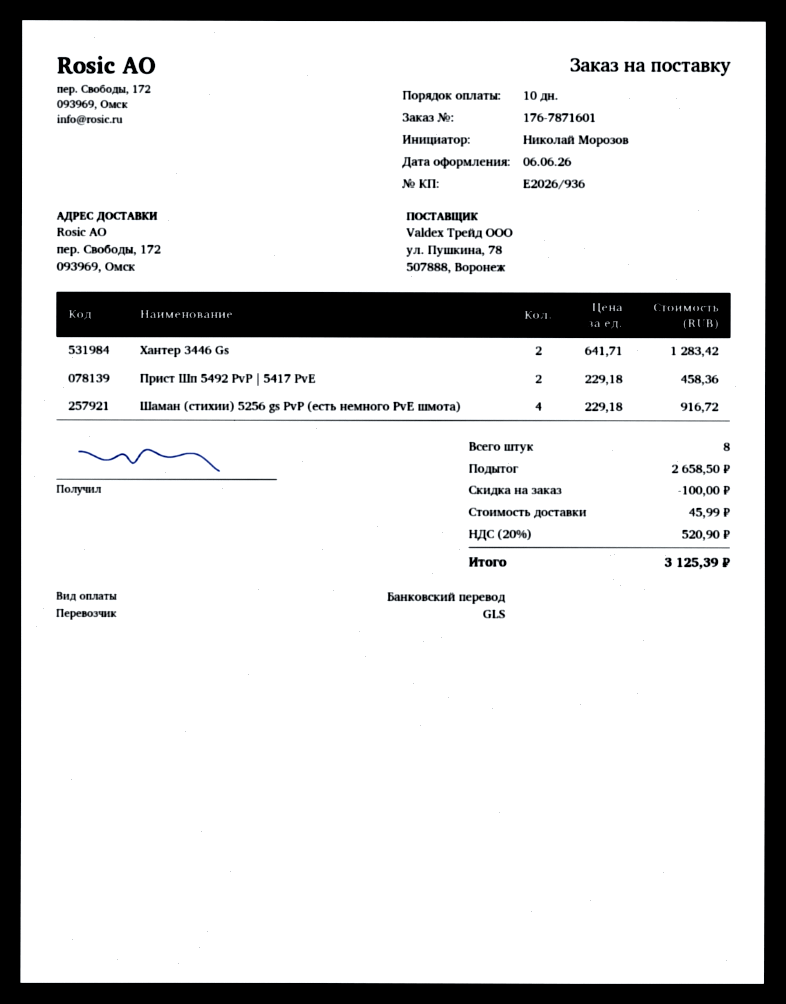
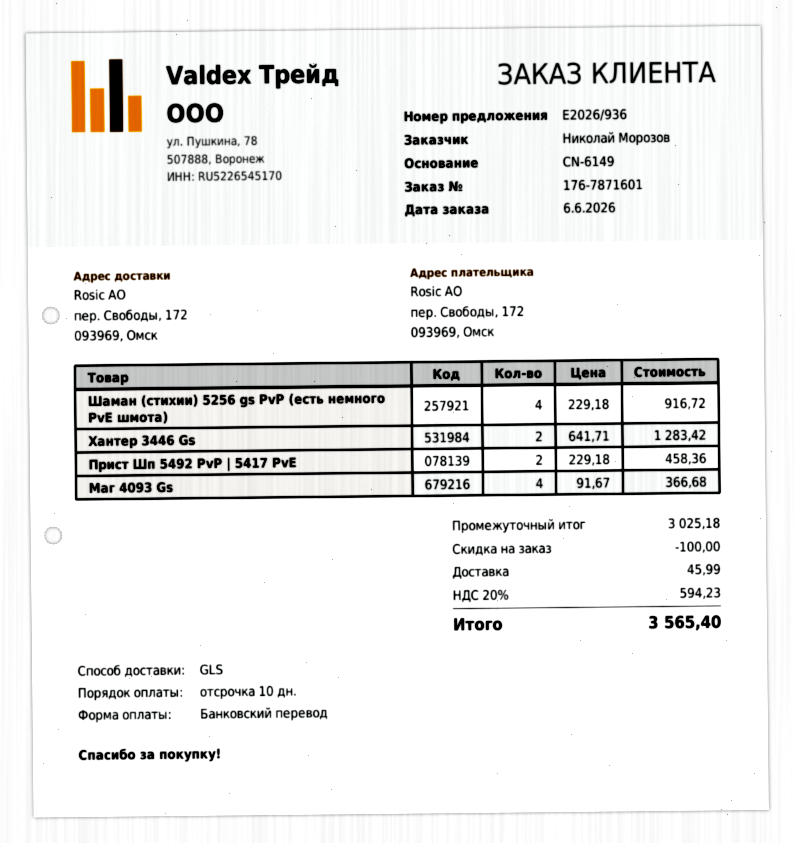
Маг 4093 Gs: none -> 4 x 91.67 = 366.68
subtotal: 2658.50 -> 3025.18
tax: 20% = 520.90 -> 20% = 594.23
total: 3125.39 -> 3565.40

